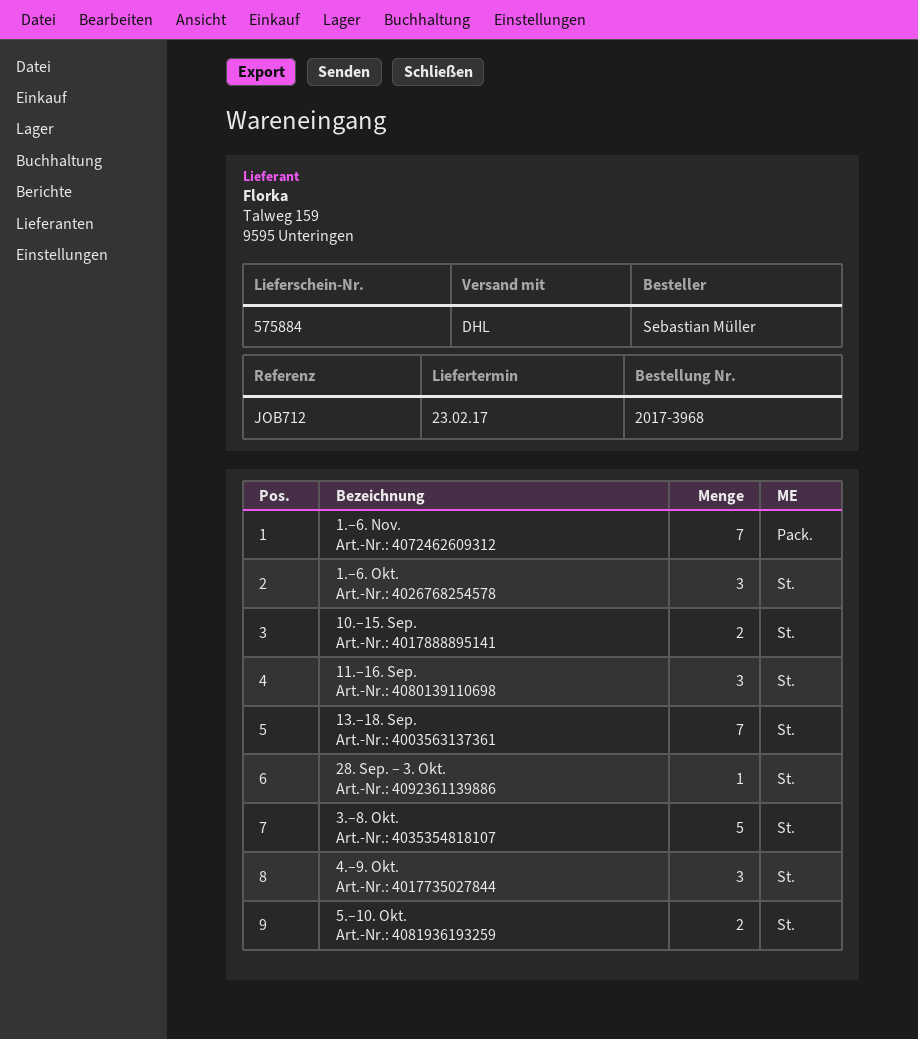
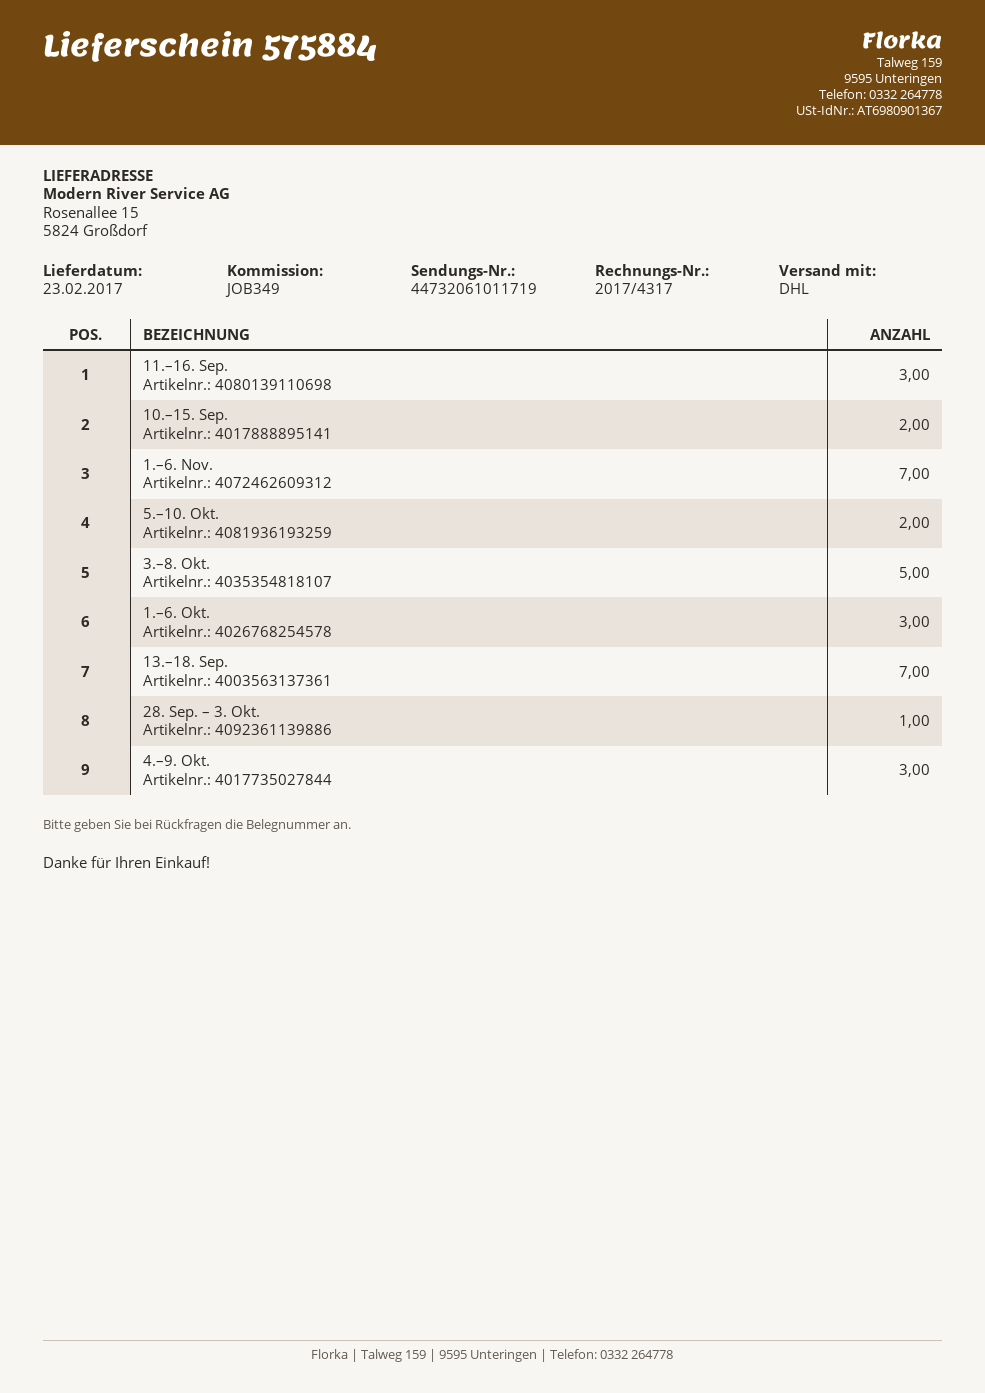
reference: JOB712 -> JOB349

